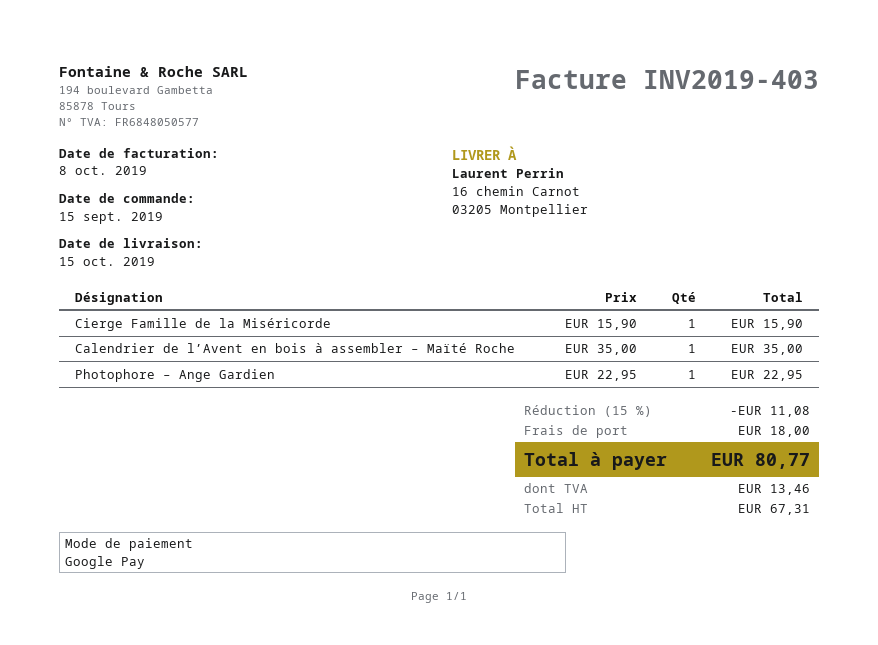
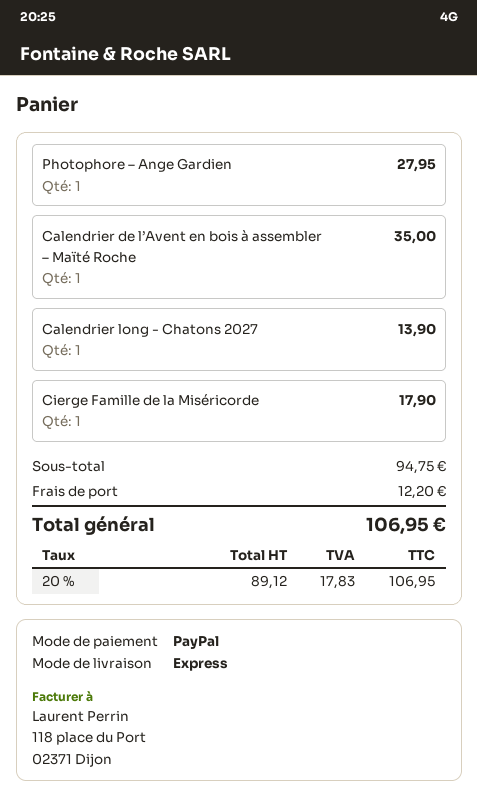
payment method: Google Pay -> PayPal
Cierge Famille de la Miséricorde: 1 for 15.90 -> 1 for 17.90
Photophore – Ange Gardien: 1 for 22.95 -> 1 for 27.95
Calendrier long - Chatons 2027: none -> 1 for 13.90
discount: 15% = 11.08 -> none
shipping: 18.00 -> 12.20
net: 67.31 -> 89.12
tax: 13.46 -> 17.83
total: 80.77 -> 106.95

